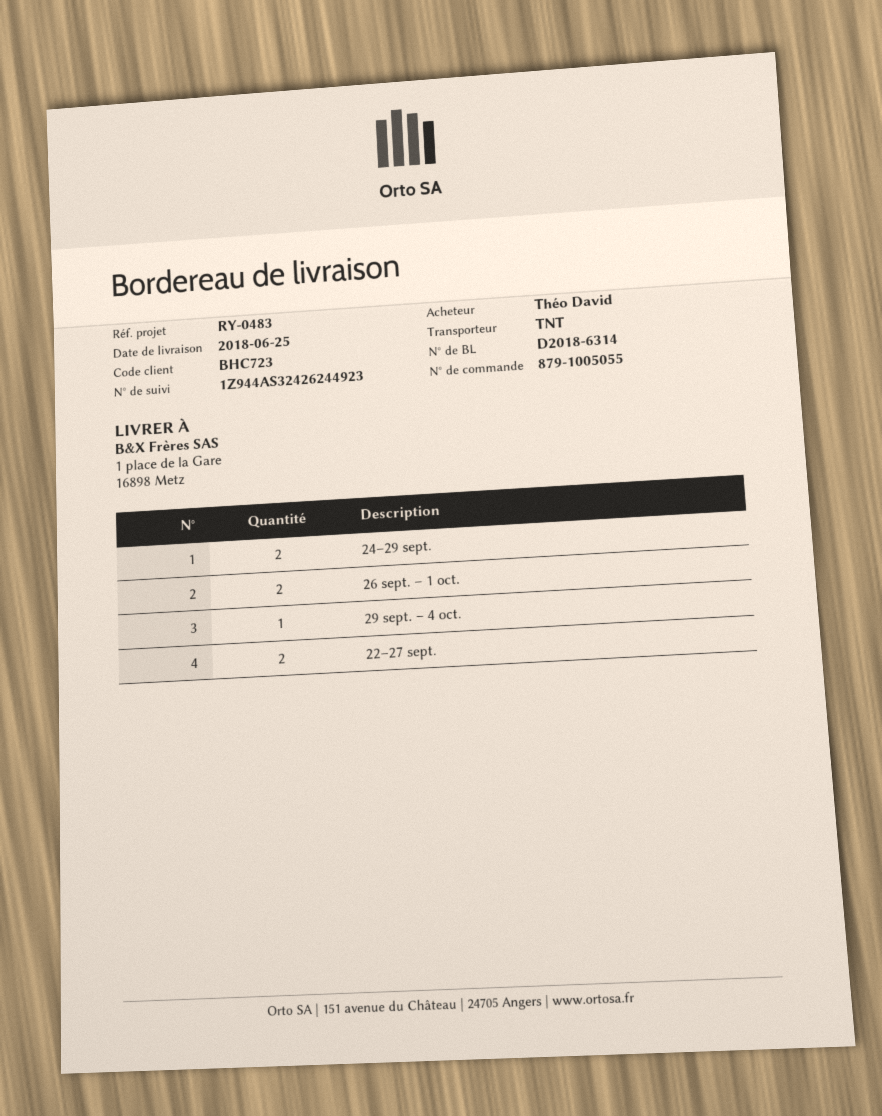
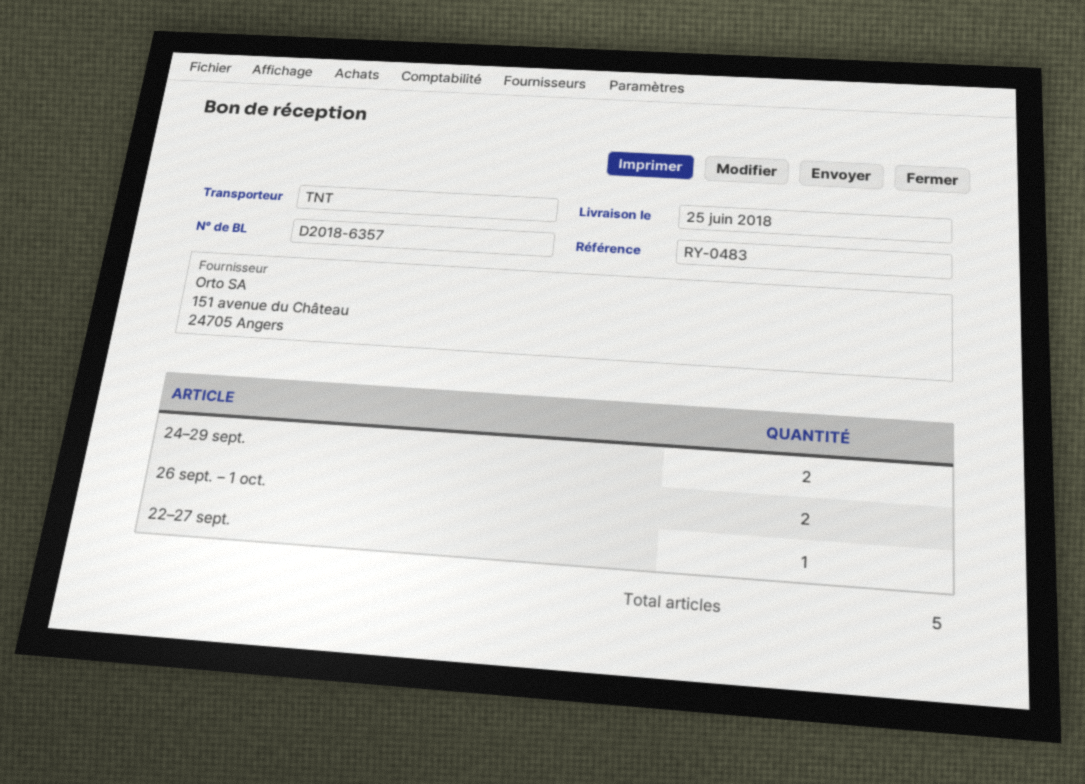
delivery note number: D2018-6314 -> D2018-6357
29 sept. – 4 oct.: 1 -> none
22–27 sept.: 2 -> 1

